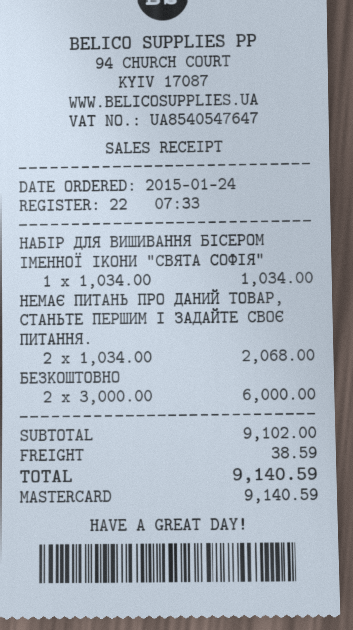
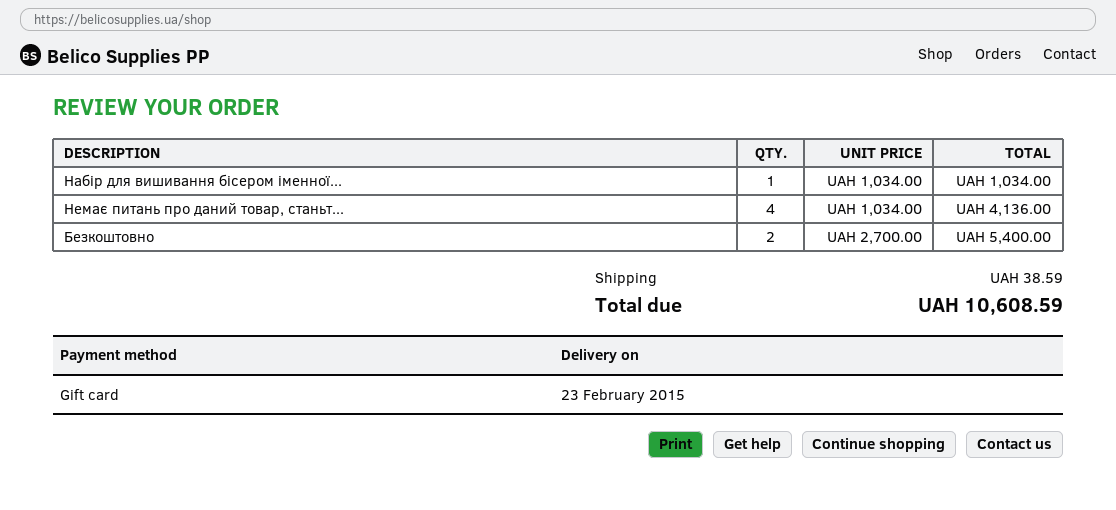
payment method: Mastercard -> gift card
НЕМАЄ ПИТАНЬ ПРО ДАНИЙ ТОВАР, СТАНЬТЕ ПЕРШИМ І ЗАДАЙТЕ СВОЄ ПИТАННЯ.: 2 x 1034.00 = 2068.00 -> 4 x 1034.00 = 4136.00
БЕЗКОШТОВНО: 2 x 3000.00 = 6000.00 -> 2 x 2700.00 = 5400.00
total: 9140.59 -> 10608.59

